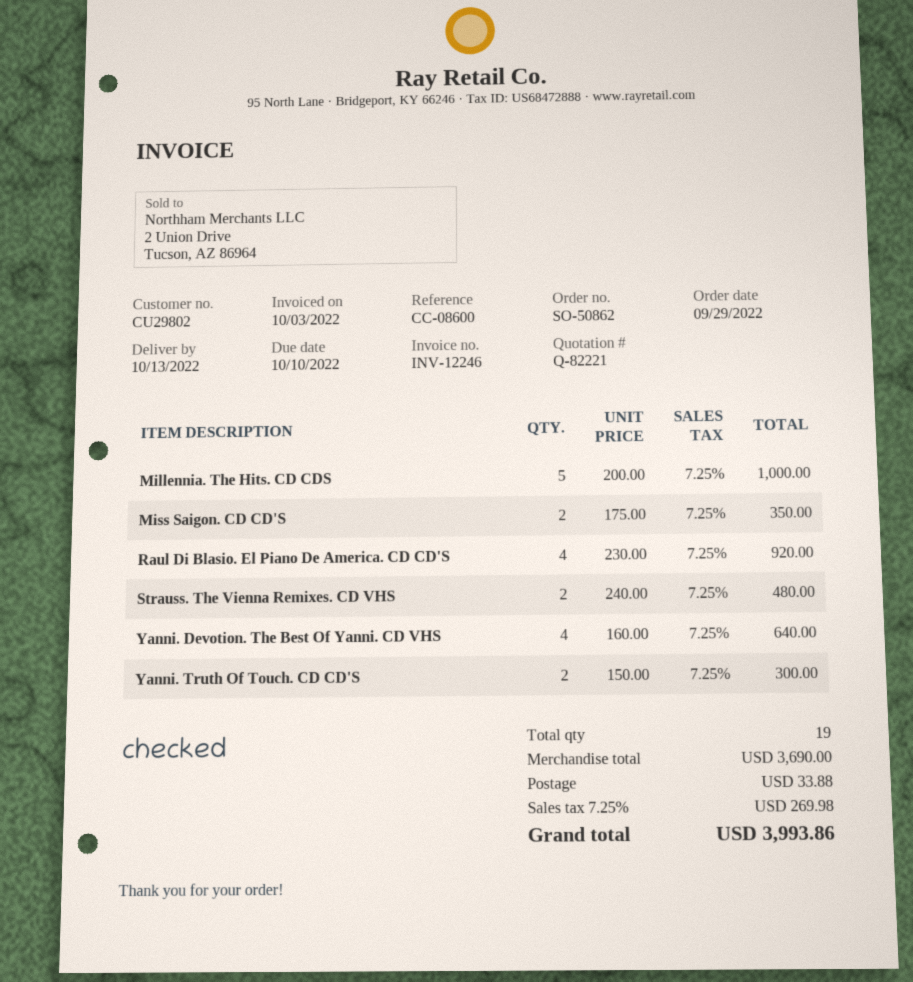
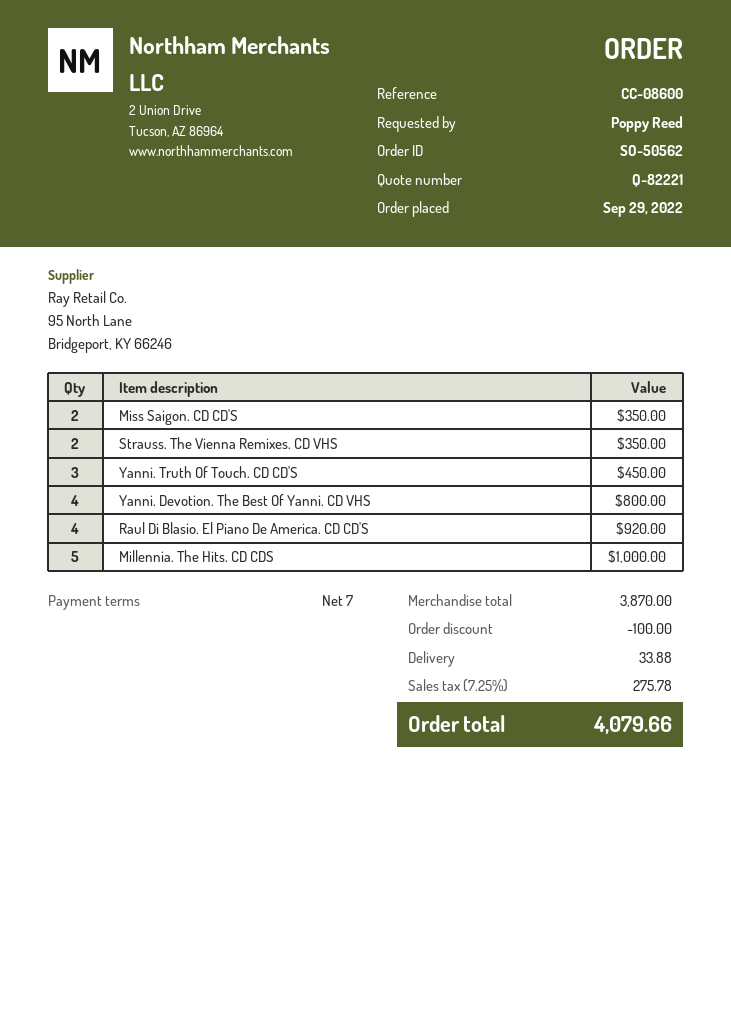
order number: SO-50862 -> SO-50562
Strauss. The Vienna Remixes. CD VHS: 2 for 480.00 -> 2 for 350.00
Yanni. Devotion. The Best Of Yanni. CD VHS: 4 for 640.00 -> 4 for 800.00
Yanni. Truth Of Touch. CD CD'S: 2 for 300.00 -> 3 for 450.00
subtotal: 3690.00 -> 3870.00
discount: none -> 100.00
tax: 7.25% = 269.98 -> 7.25% = 275.78
total: 3993.86 -> 4079.66

